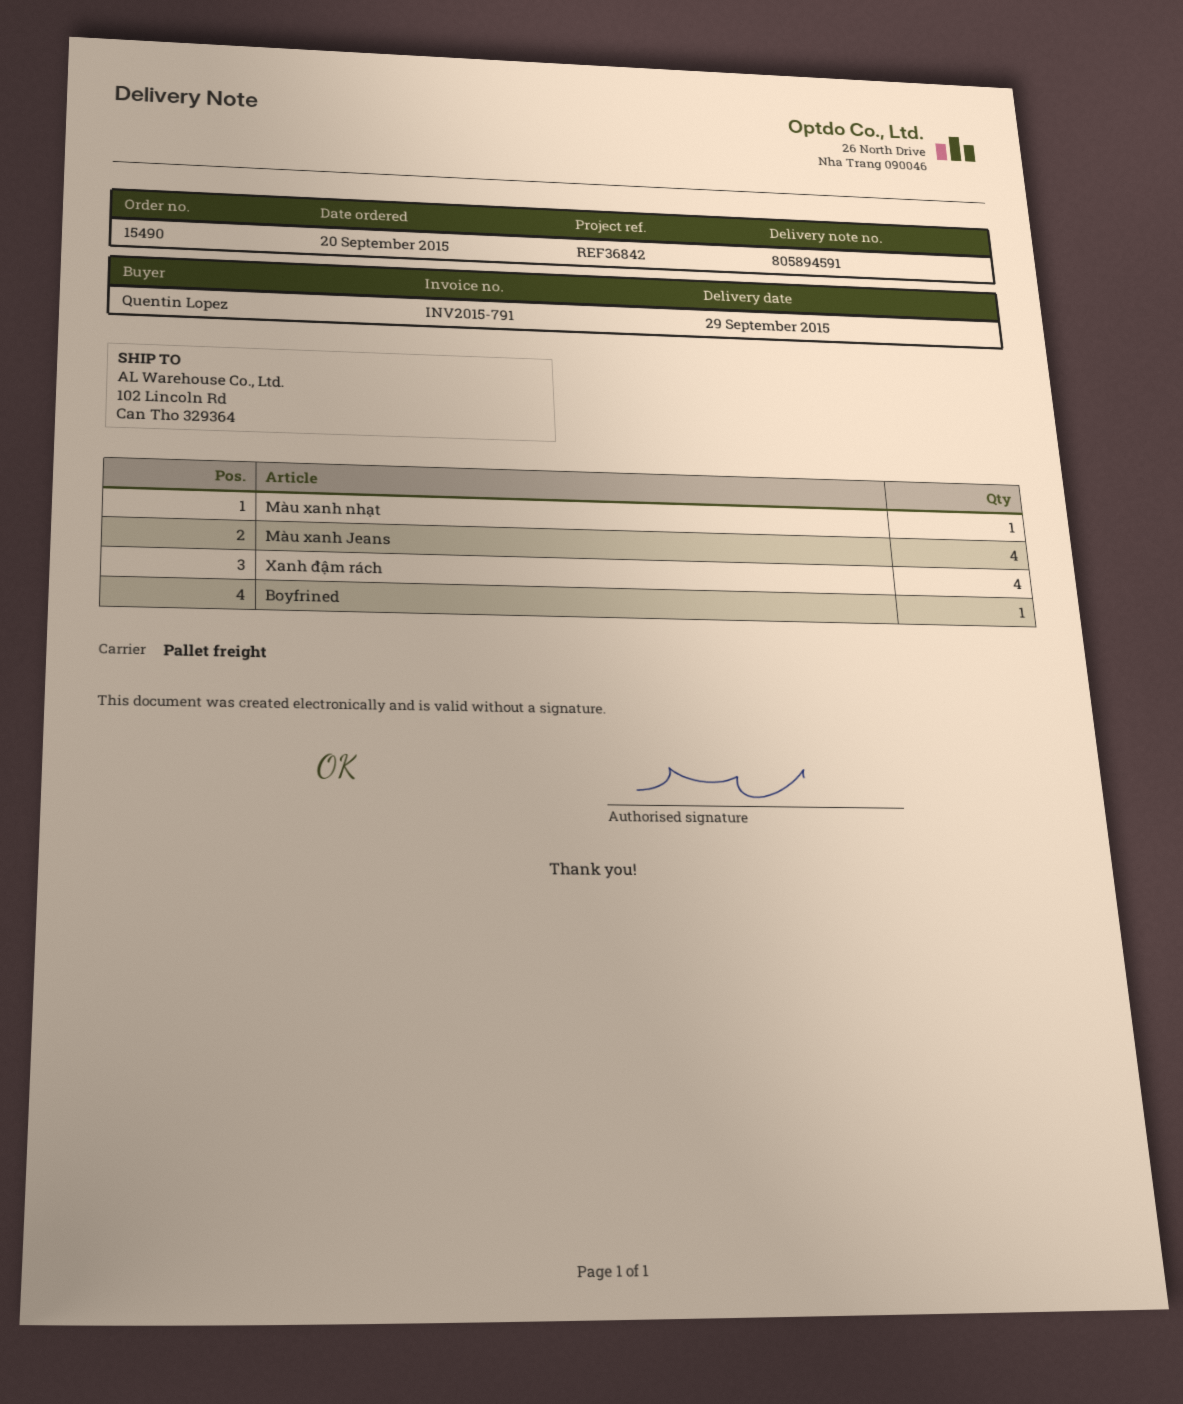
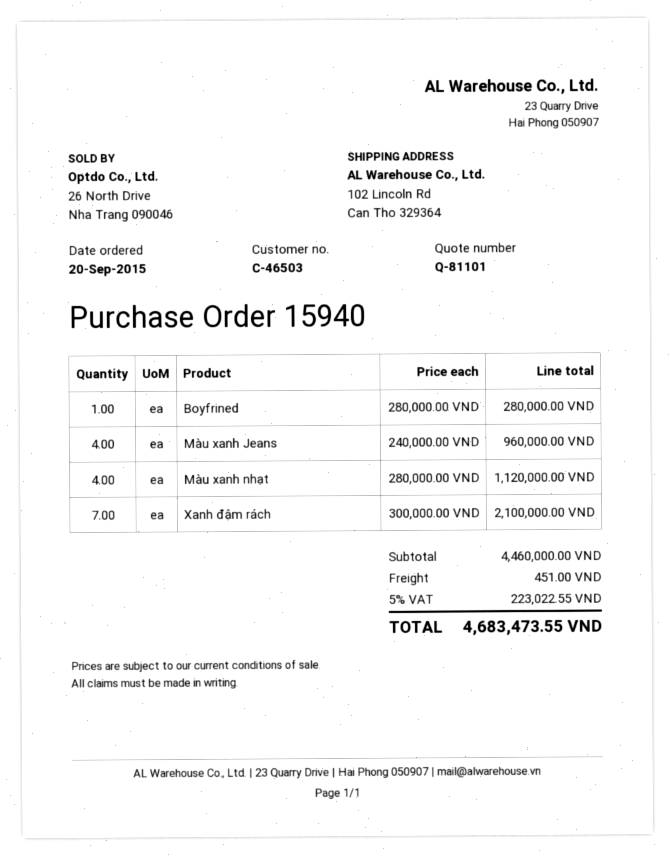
order number: 15490 -> 15940
Màu xanh nhạt: 1 -> 4
Xanh đậm rách: 4 -> 7

